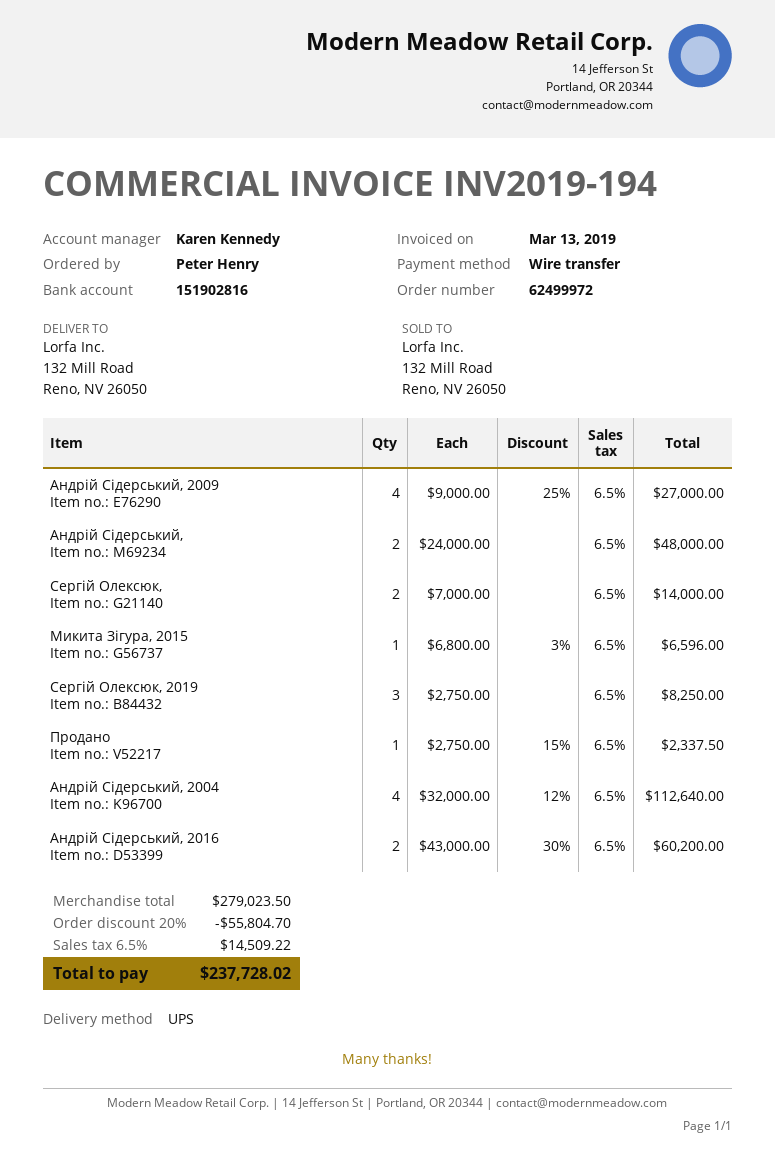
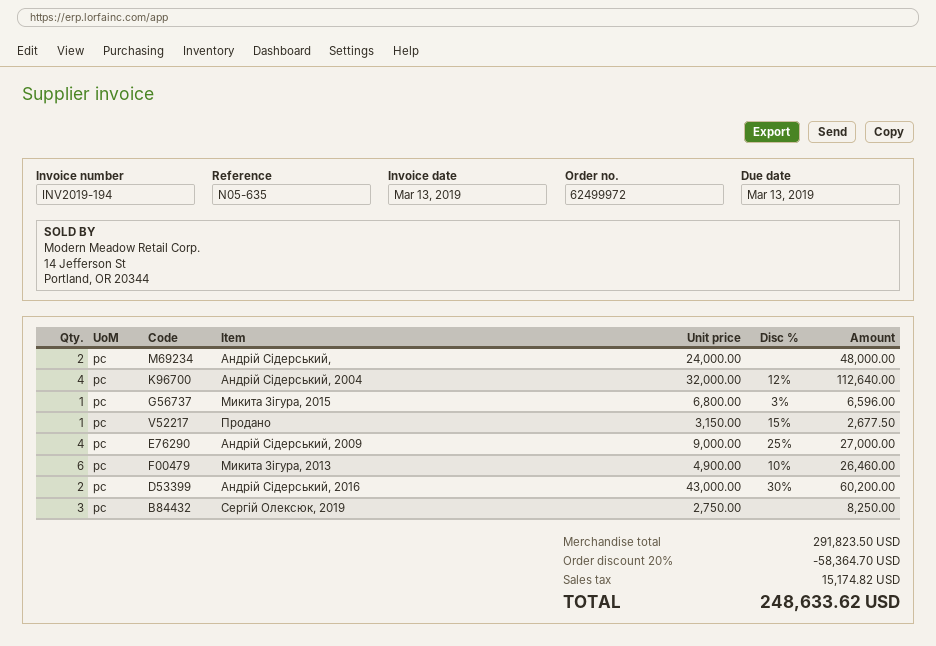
Сергій Олексюк,: 2 x 7000.00 = 14000.00 -> none
Продано: 1 x 2750.00 - 15% = 2337.50 -> 1 x 3150.00 - 15% = 2677.50
Микита Зігура, 2013: none -> 6 x 4900.00 - 10% = 26460.00
subtotal: 279023.50 -> 291823.50
discount: 20% = 55804.70 -> 20% = 58364.70
tax: 14509.22 -> 15174.82
total: 237728.02 -> 248633.62

